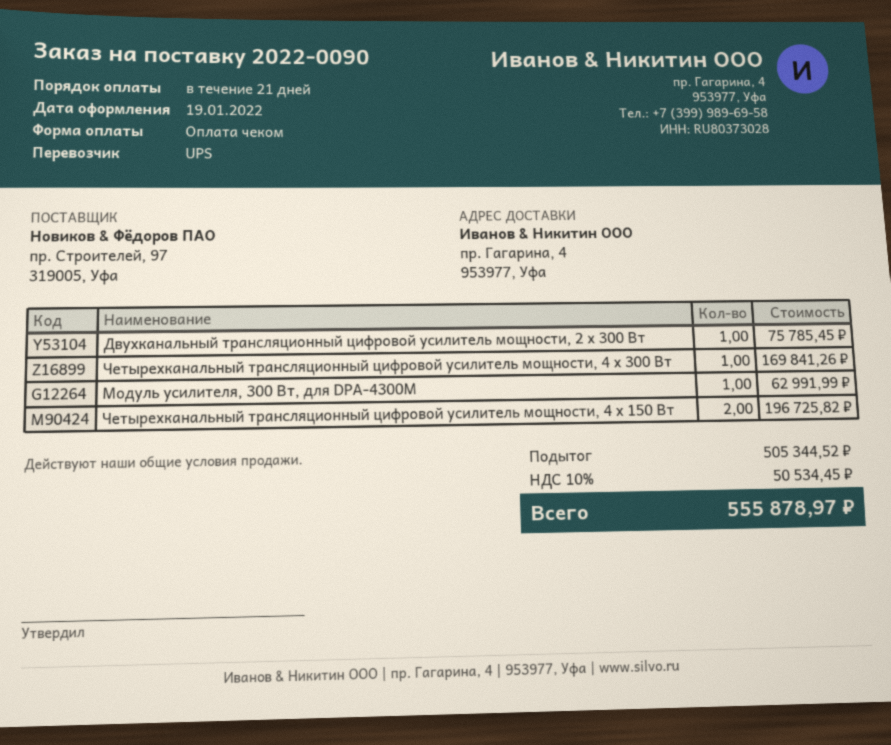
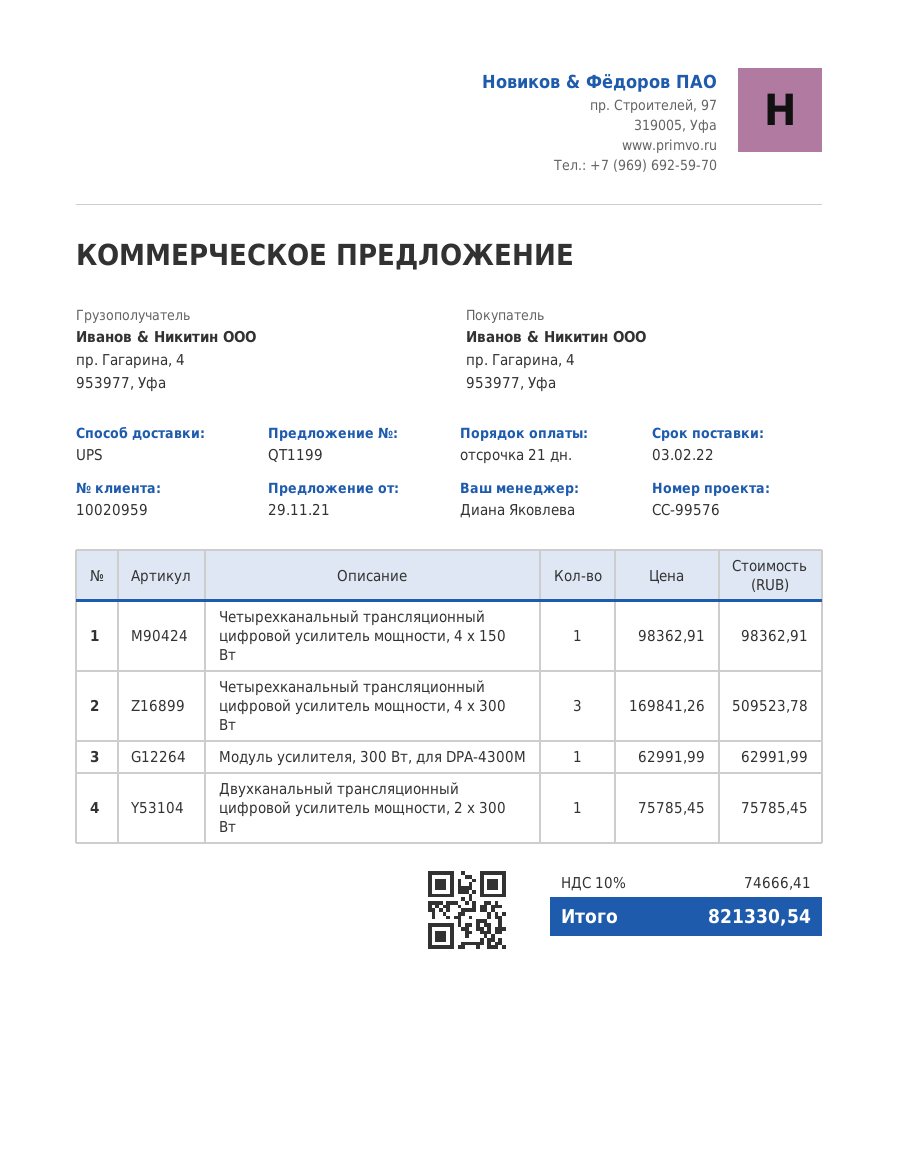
Четырехканальный трансляционный цифровой усилитель мощности, 4 х 300 Вт: 1 for 169841.26 -> 3 for 509523.78
Четырехканальный трансляционный цифровой усилитель мощности, 4 х 150 Вт: 2 for 196725.82 -> 1 for 98362.91
tax: 10% = 50534.45 -> 10% = 74666.41
total: 555878.97 -> 821330.54

